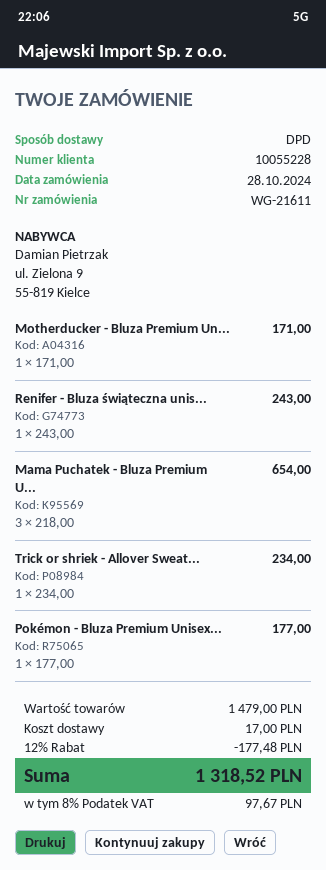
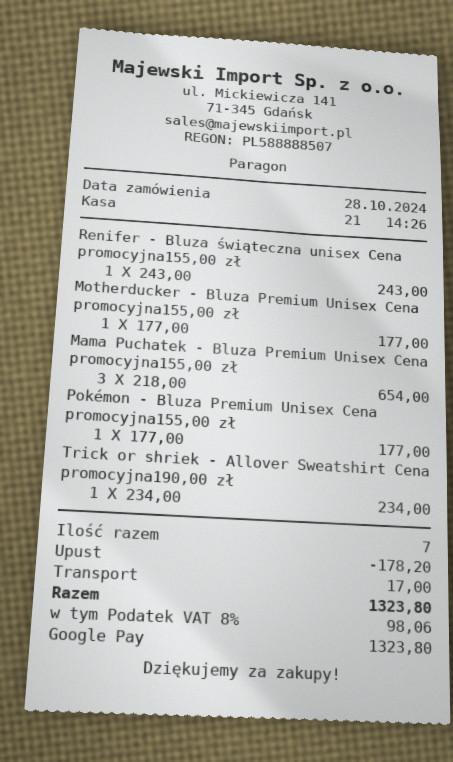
Motherducker - Bluza Premium Un...: 1 x 171.00 = 171.00 -> 1 x 177.00 = 177.00
discount: 177.48 -> 178.20
tax: 8% = 97.67 -> 8% = 98.06
total: 1318.52 -> 1323.80

